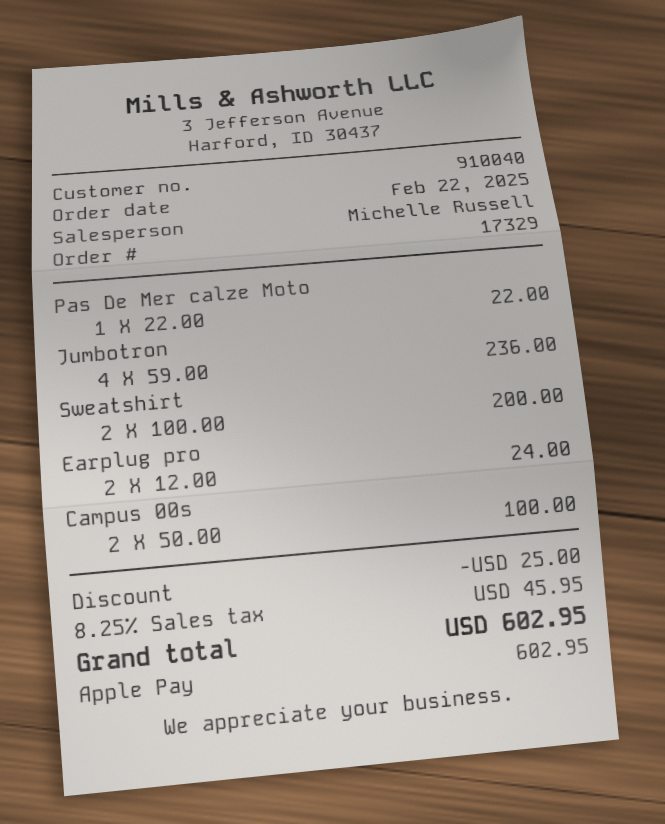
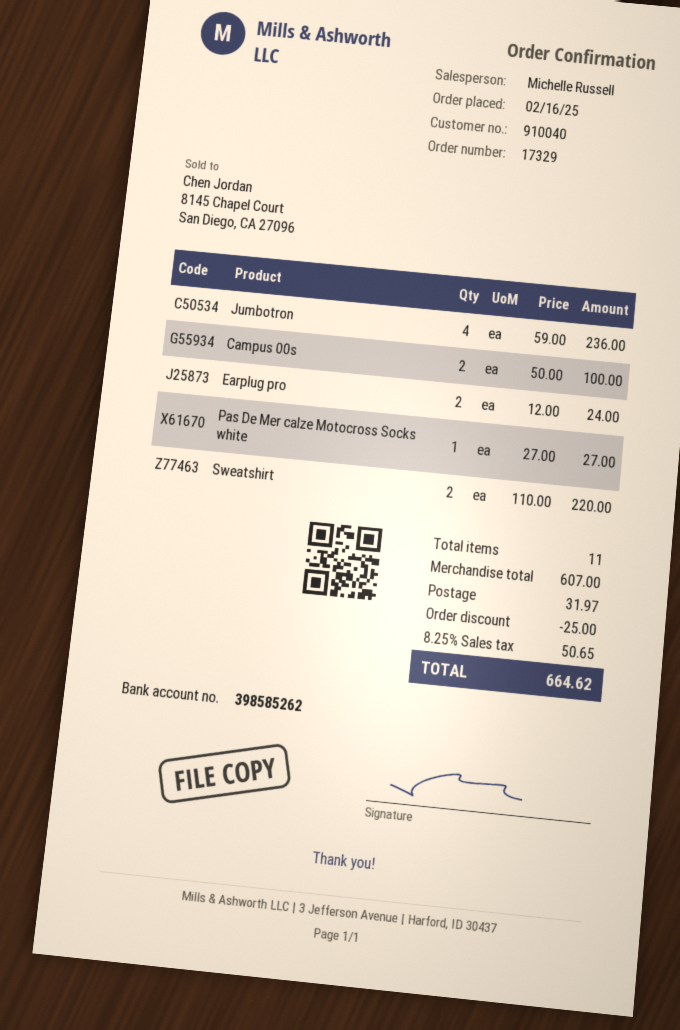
order date: 2025-02-22 -> 2025-02-16
Pas De Mer calze Moto: 1 x 22.00 = 22.00 -> 1 x 27.00 = 27.00
Sweatshirt: 2 x 100.00 = 200.00 -> 2 x 110.00 = 220.00
shipping: none -> 31.97
tax: 8.25% = 45.95 -> 8.25% = 50.65
total: 602.95 -> 664.62

